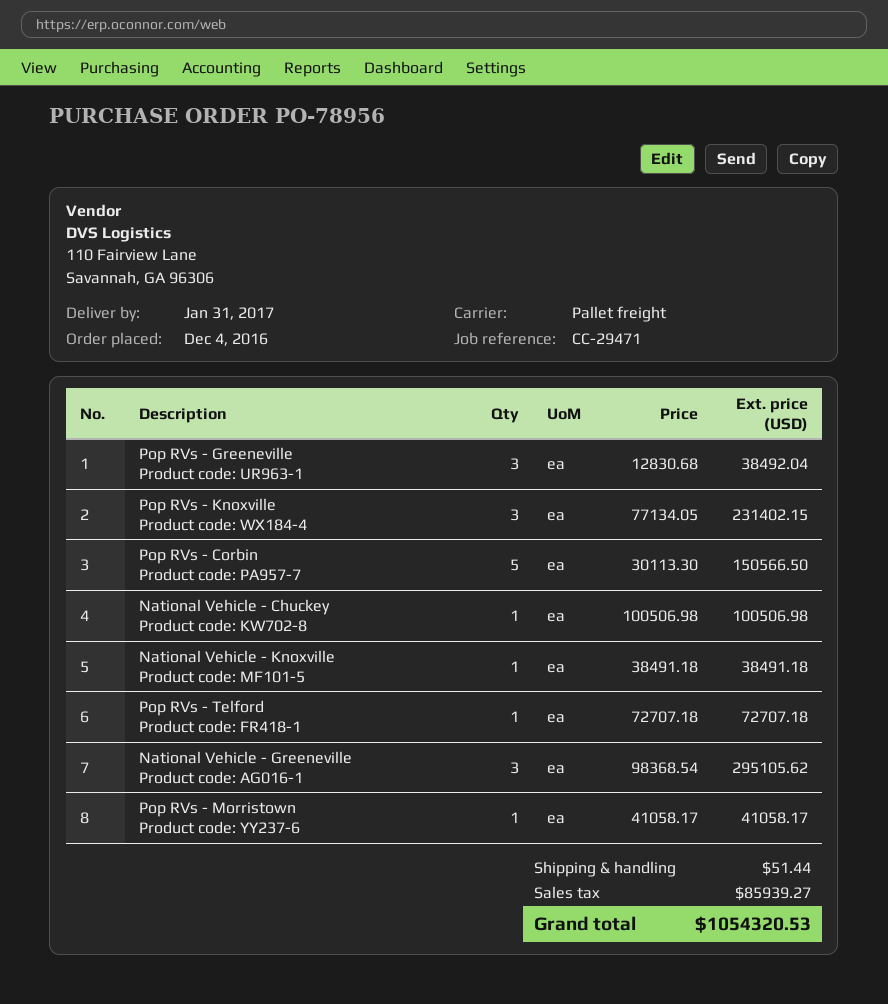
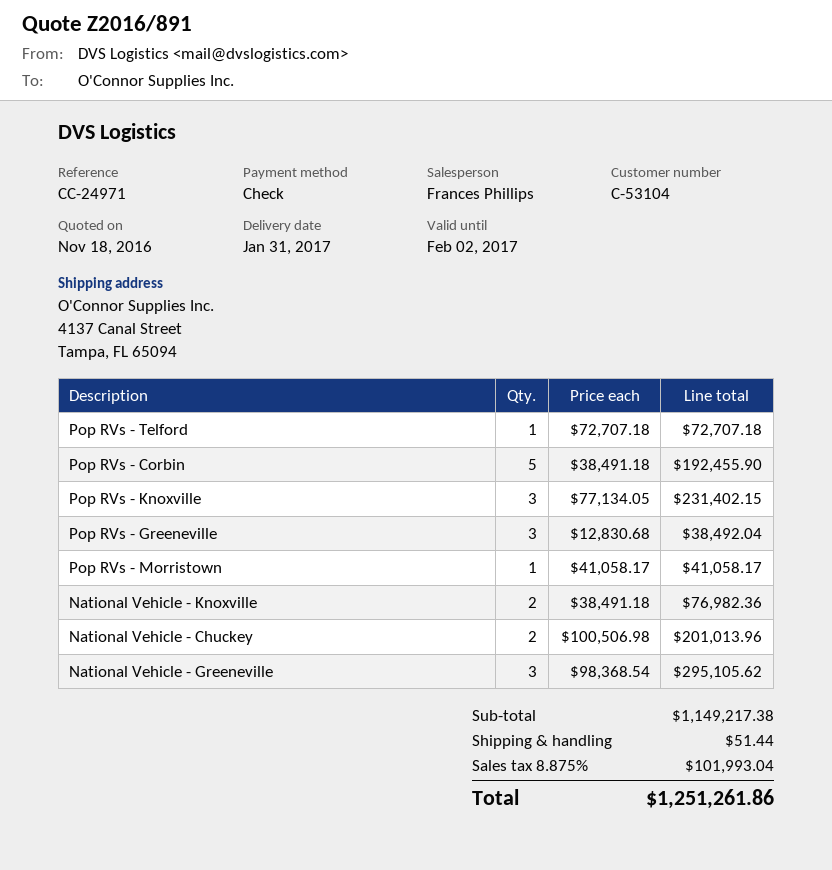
reference: CC-29471 -> CC-24971
Pop RVs - Corbin: 5 x 30113.30 = 150566.50 -> 5 x 38491.18 = 192455.90
National Vehicle - Chuckey: 1 x 100506.98 = 100506.98 -> 2 x 100506.98 = 201013.96
National Vehicle - Knoxville: 1 x 38491.18 = 38491.18 -> 2 x 38491.18 = 76982.36
tax: 85939.27 -> 101993.04
total: 1054320.53 -> 1251261.86

